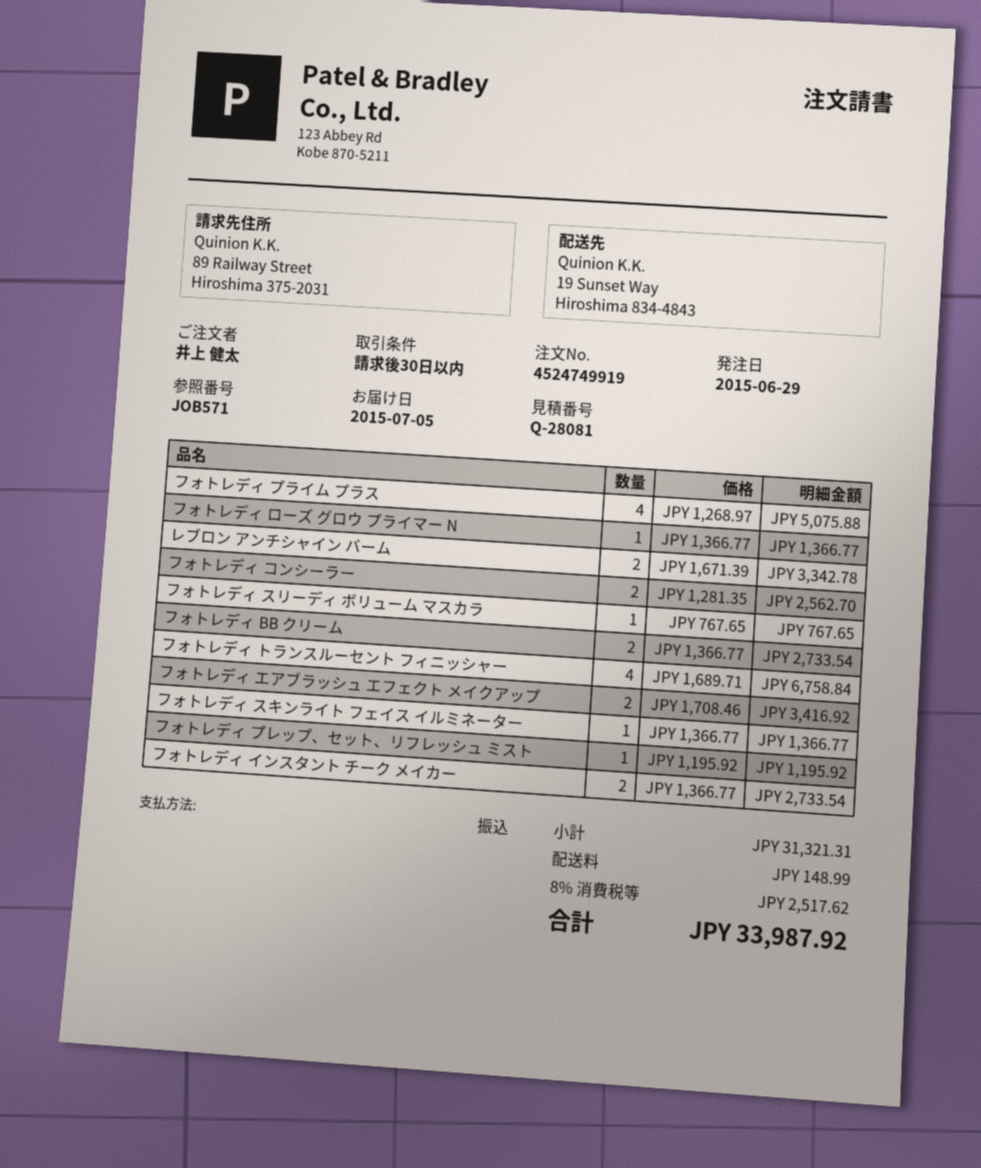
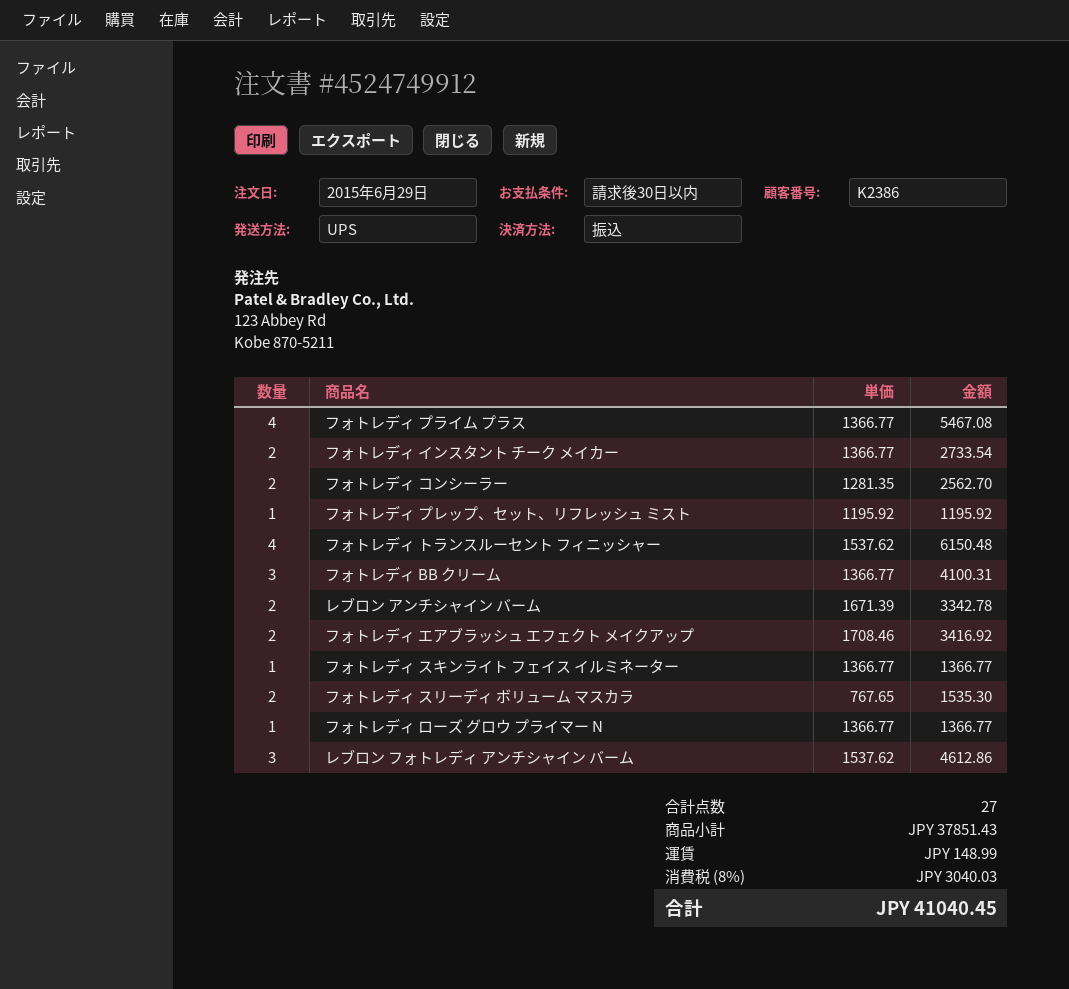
order number: 4524749919 -> 4524749912
フォトレディ プライム プラス: 4 x 1268.97 = 5075.88 -> 4 x 1366.77 = 5467.08
フォトレディ スリーディ ボリューム マスカラ: 1 x 767.65 = 767.65 -> 2 x 767.65 = 1535.30
フォトレディ BB クリーム: 2 x 1366.77 = 2733.54 -> 3 x 1366.77 = 4100.31
フォトレディ トランスルーセント フィニッシャー: 4 x 1689.71 = 6758.84 -> 4 x 1537.62 = 6150.48
レブロン フォトレディ アンチシャイン バーム: none -> 3 x 1537.62 = 4612.86
subtotal: 31321.31 -> 37851.43
tax: 8% = 2517.62 -> 8% = 3040.03
total: 33987.92 -> 41040.45

